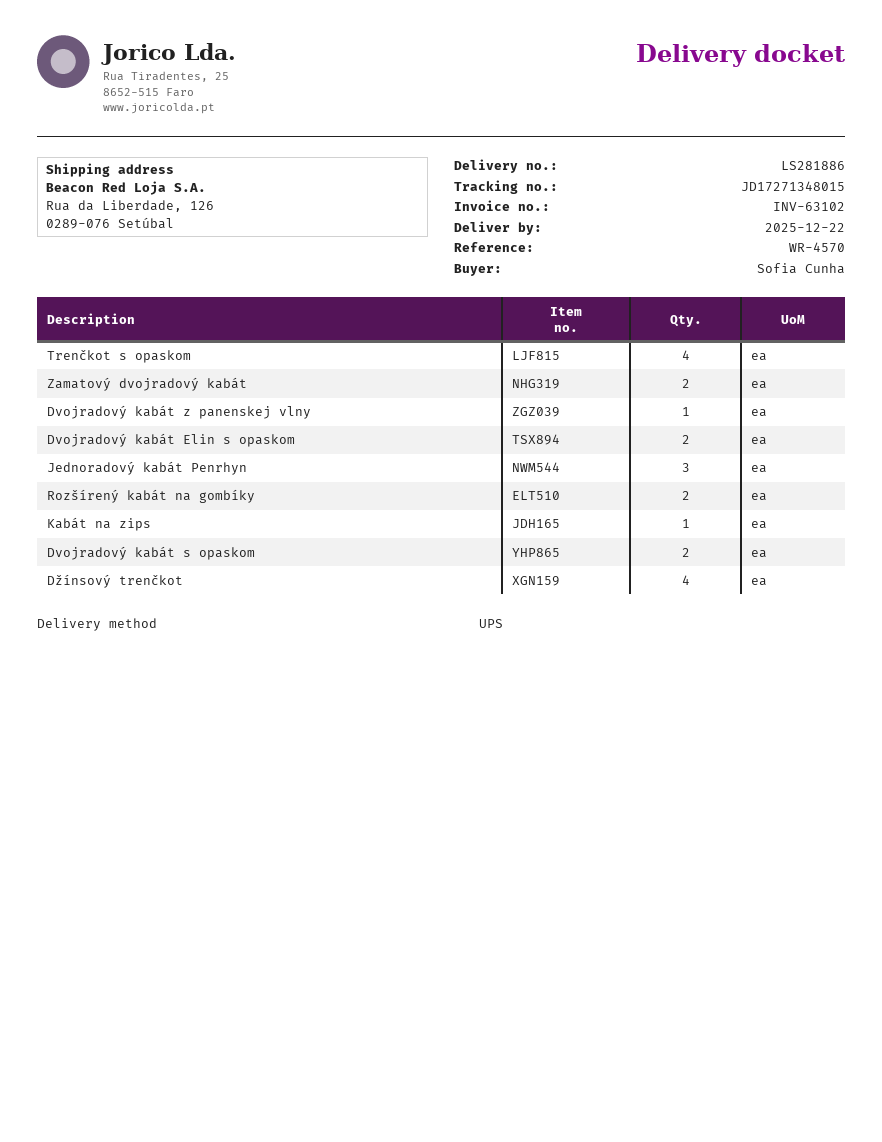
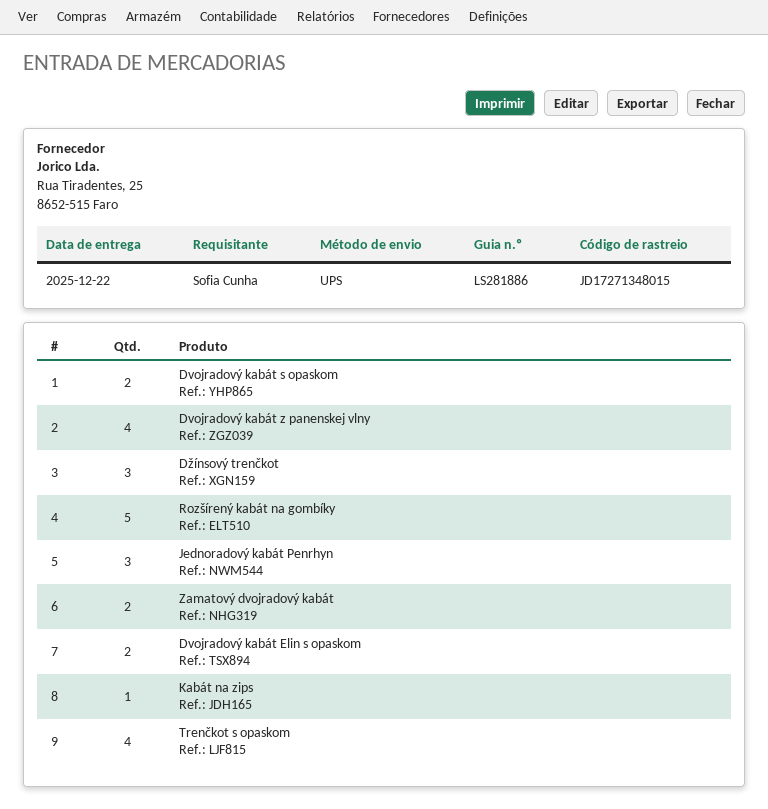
Dvojradový kabát z panenskej vlny: 1 -> 4
Rozšírený kabát na gombíky: 2 -> 5
Džínsový trenčkot: 4 -> 3

